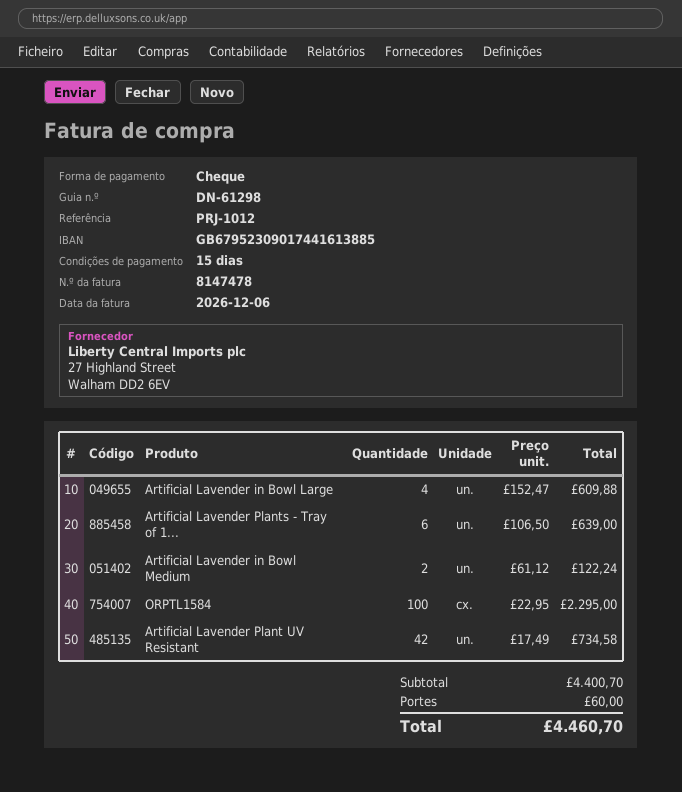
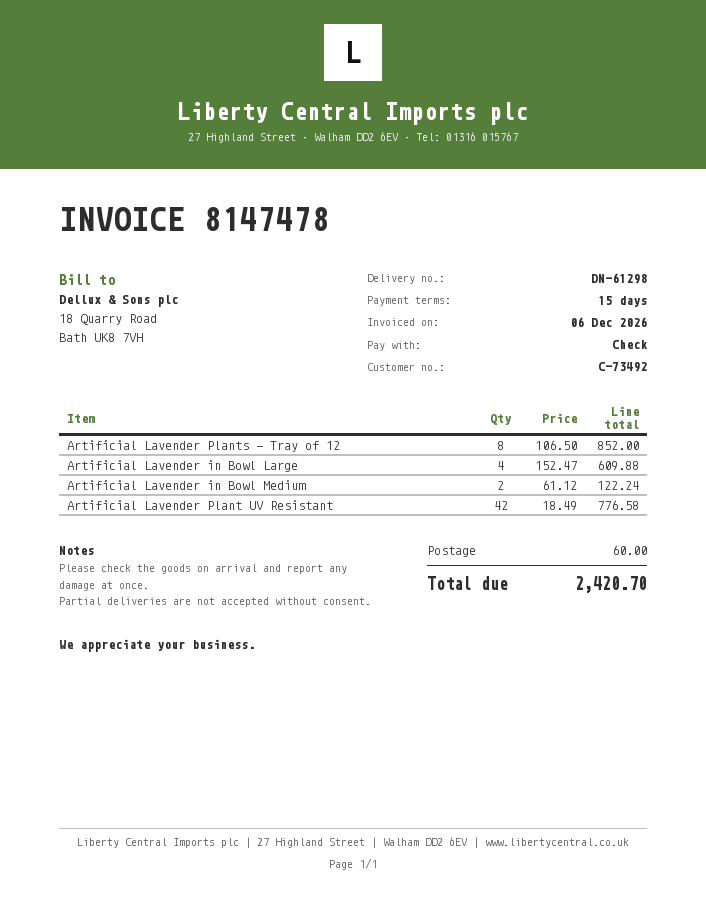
Artificial Lavender Plants - Tray of 1...: 6 x 106.50 = 639.00 -> 8 x 106.50 = 852.00
ORPTL1584: 100 x 22.95 = 2295.00 -> none
Artificial Lavender Plant UV Resistant: 42 x 17.49 = 734.58 -> 42 x 18.49 = 776.58
total: 4460.70 -> 2420.70

